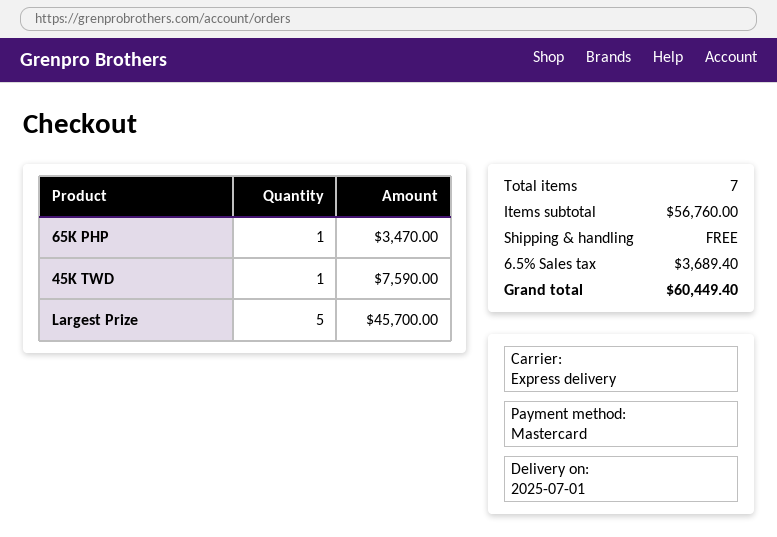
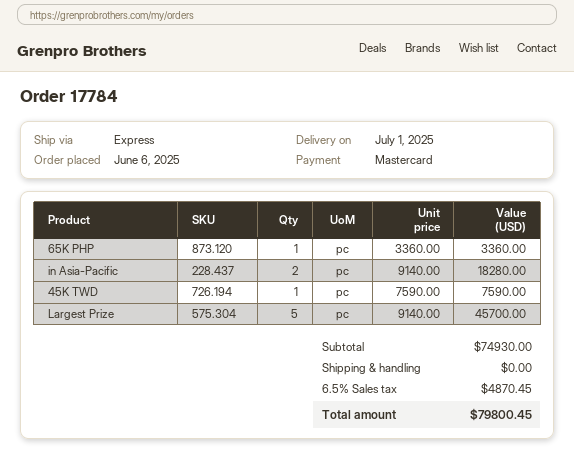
65K PHP: 1 for 3470.00 -> 1 for 3360.00
in Asia-Pacific: none -> 2 for 18280.00
subtotal: 56760.00 -> 74930.00
tax: 6.5% = 3689.40 -> 6.5% = 4870.45
total: 60449.40 -> 79800.45

